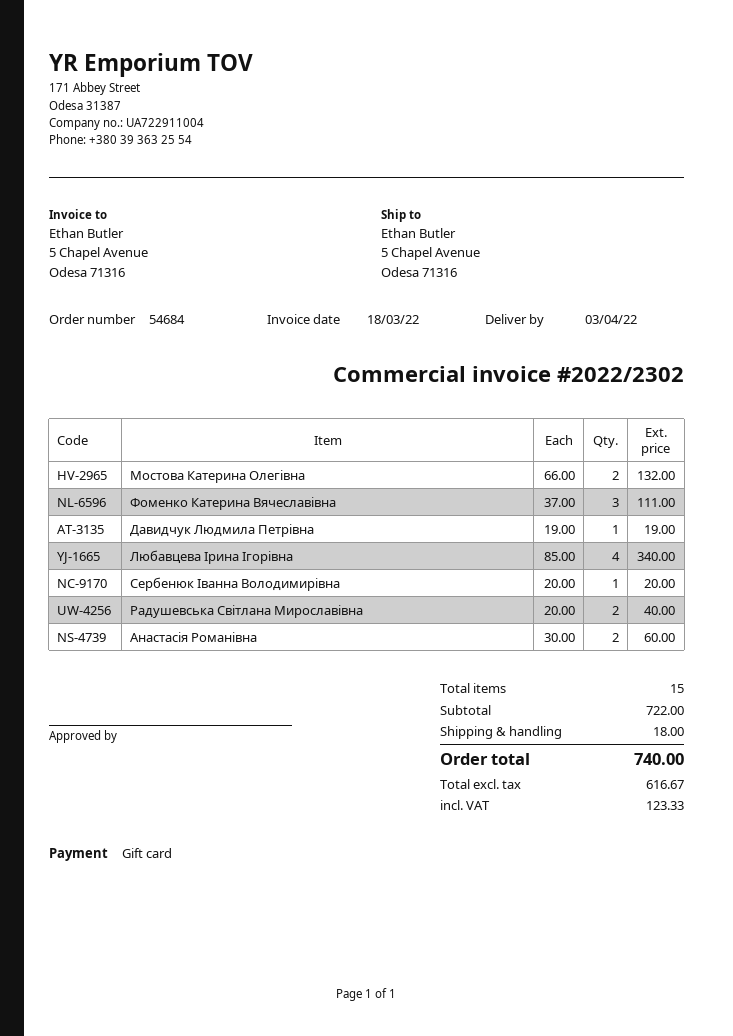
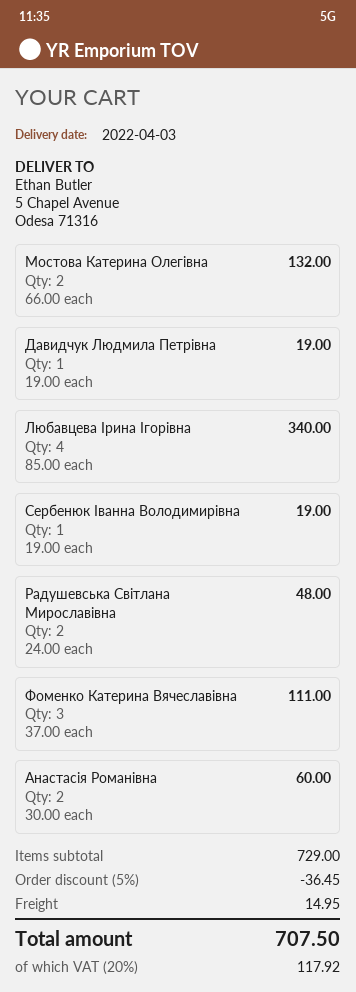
Сербенюк Іванна Володимирівна: 1 x 20.00 = 20.00 -> 1 x 19.00 = 19.00
Радушевська Світлана Мирославівна: 2 x 20.00 = 40.00 -> 2 x 24.00 = 48.00
subtotal: 722.00 -> 729.00
discount: none -> 5% = 36.45
shipping: 18.00 -> 14.95
tax: 123.33 -> 117.92
total: 740.00 -> 707.50

